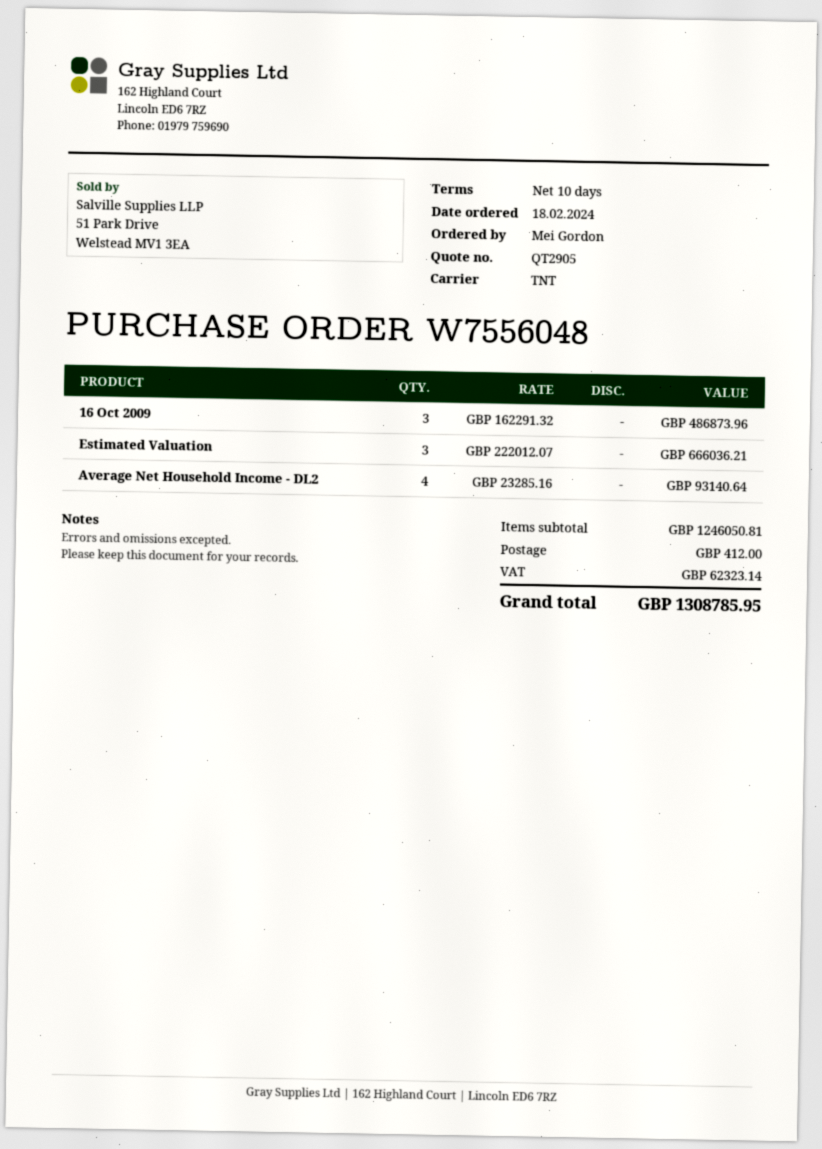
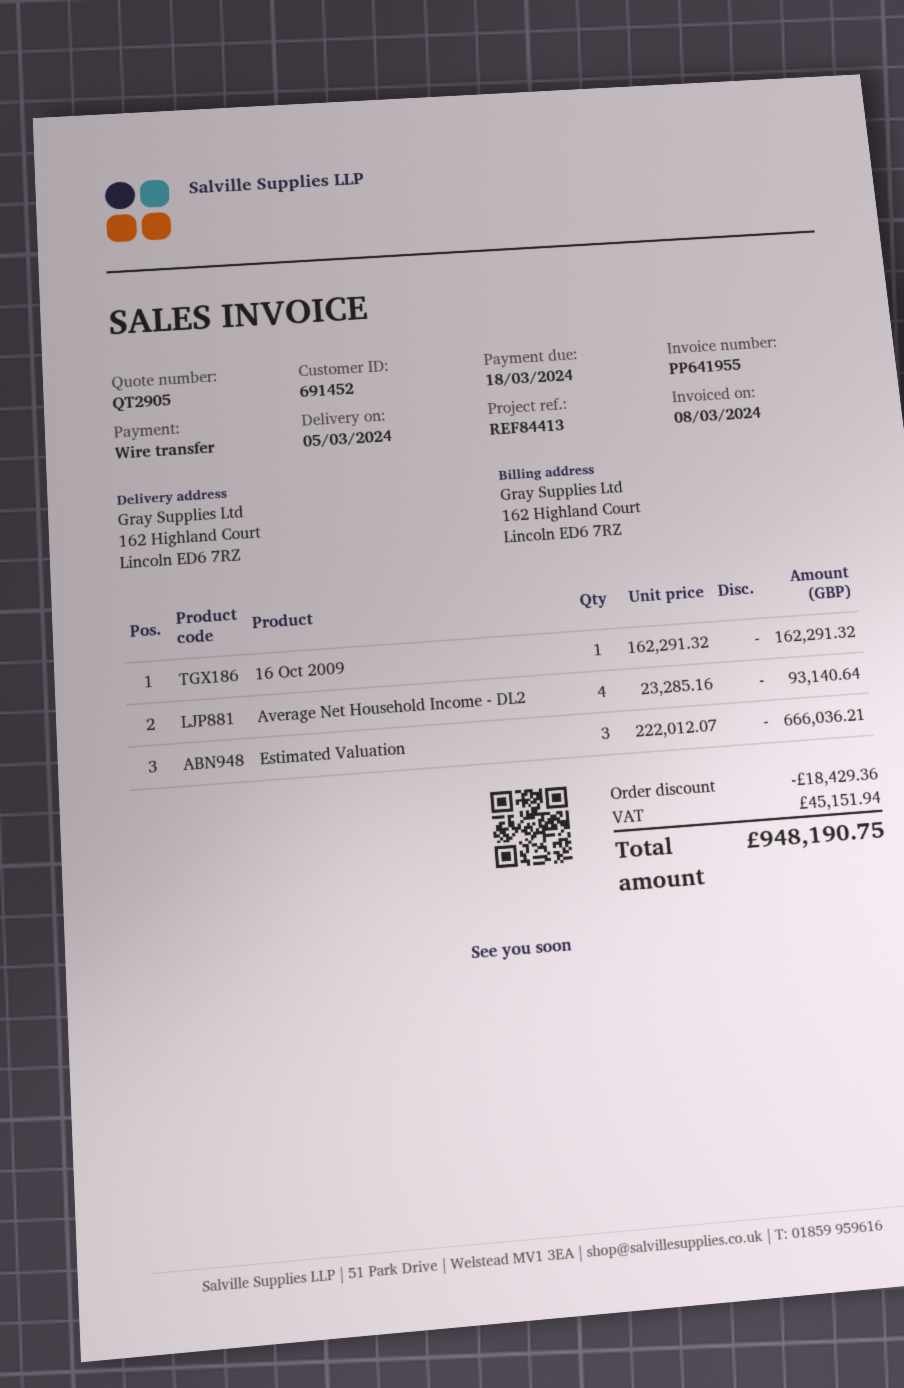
16 Oct 2009: 3 x 162291.32 = 486873.96 -> 1 x 162291.32 = 162291.32
discount: none -> 18429.36
shipping: 412.00 -> none
tax: 62323.14 -> 45151.94
total: 1308785.95 -> 948190.75

